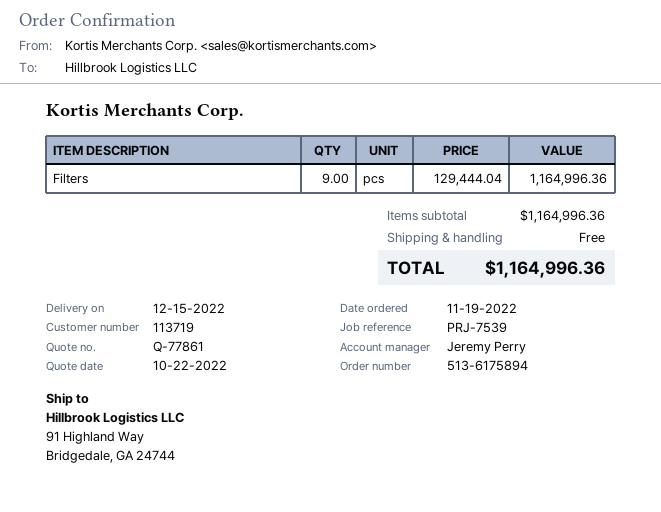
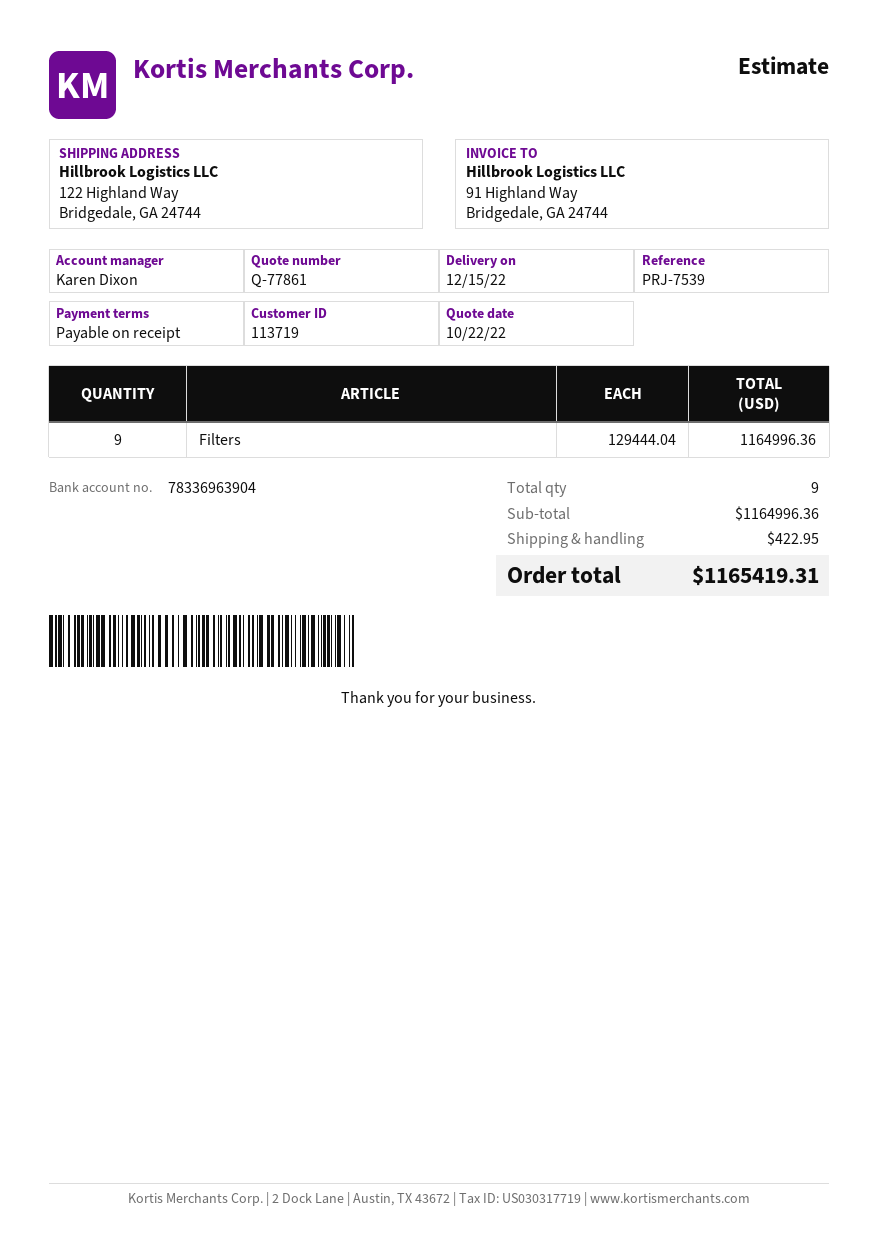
sales rep: Jeremy Perry -> Karen Dixon
ship to: 91 Highland Way, Bridgedale, GA 24744 -> 122 Highland Way, Bridgedale, GA 24744
shipping: 0.00 -> 422.95
total: 1164996.36 -> 1165419.31

